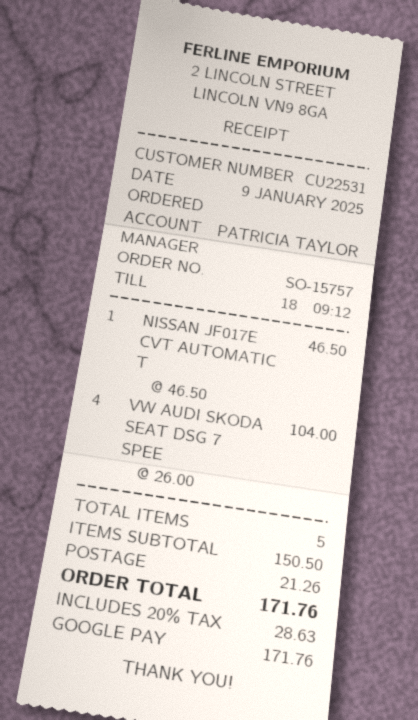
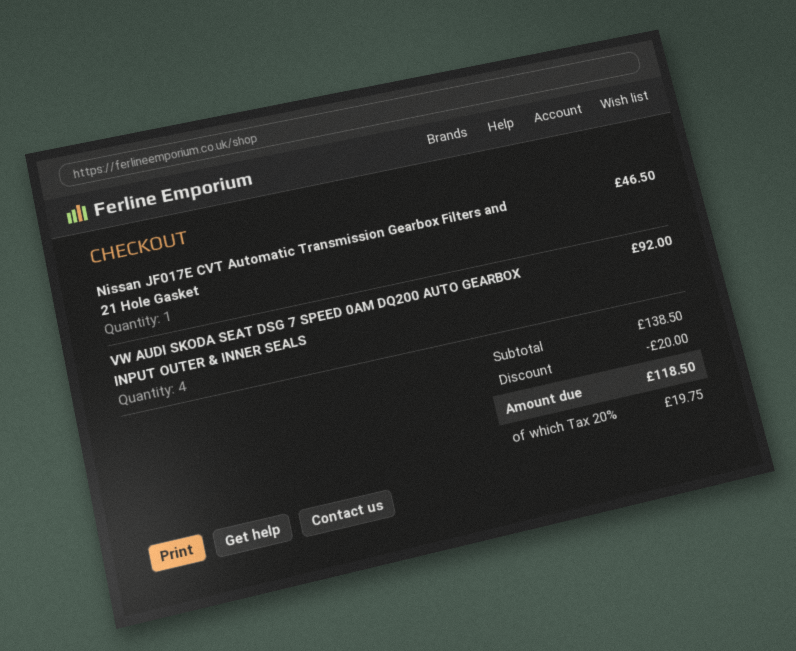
VW AUDI SKODA SEAT DSG 7 SPEE: 4 for 104.00 -> 4 for 92.00
subtotal: 150.50 -> 138.50
discount: none -> 20.00
shipping: 21.26 -> none
tax: 20% = 28.63 -> 20% = 19.75
total: 171.76 -> 118.50

